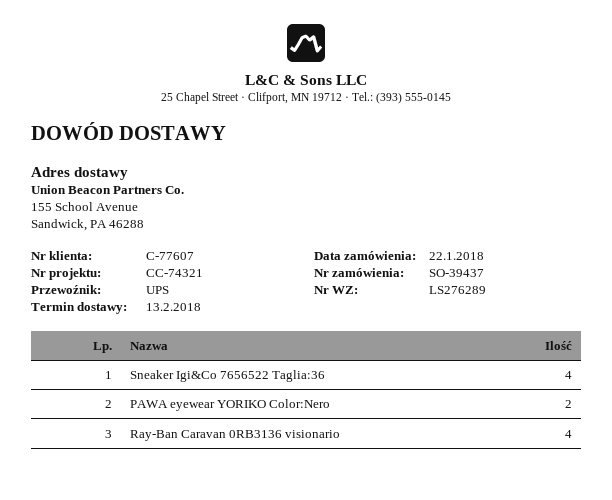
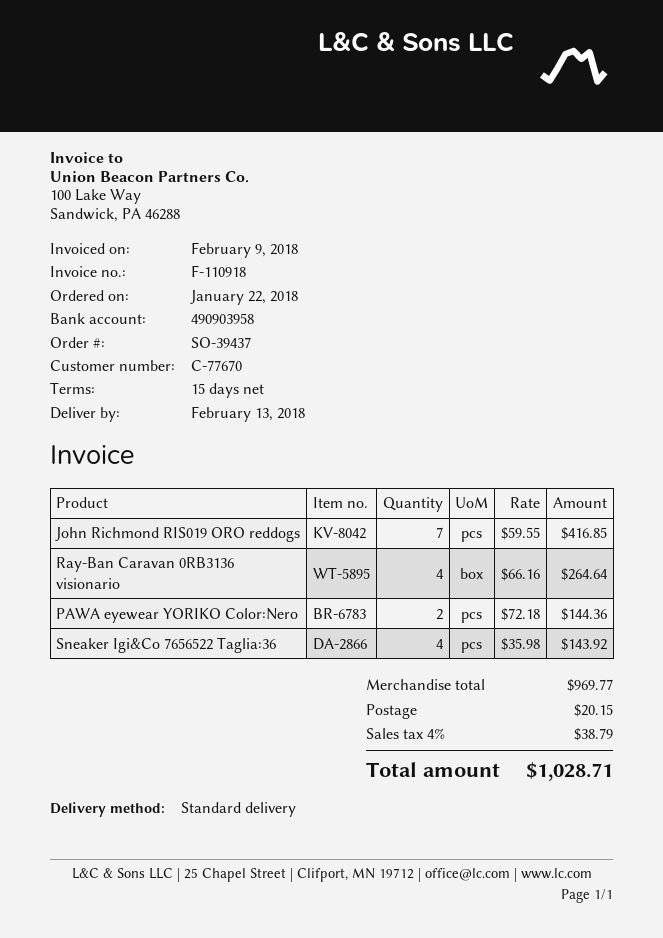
customer number: C-77607 -> C-77670
shipping method: UPS -> standard
John Richmond RIS019 ORO reddogs: none -> 7

